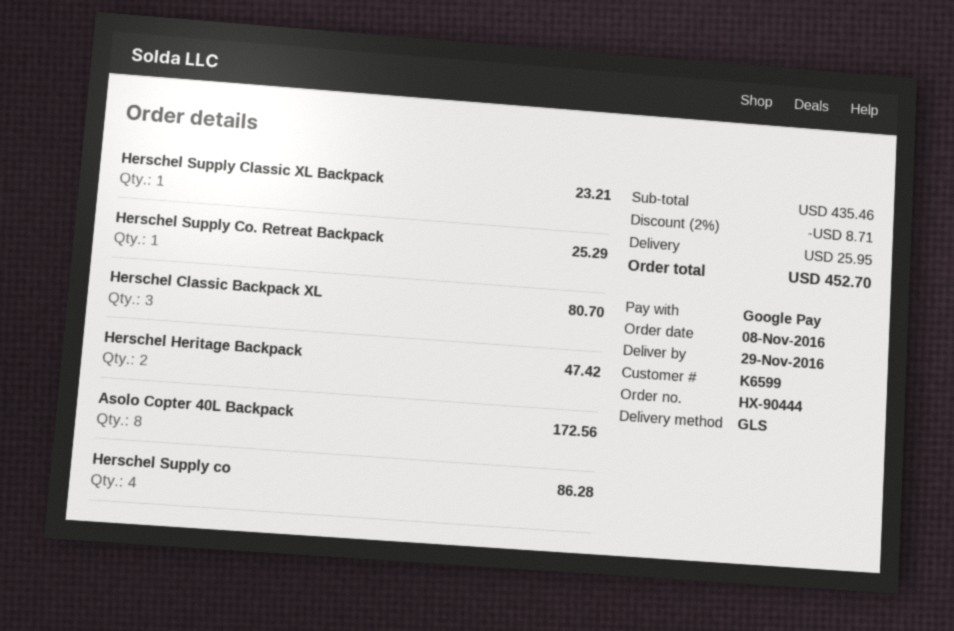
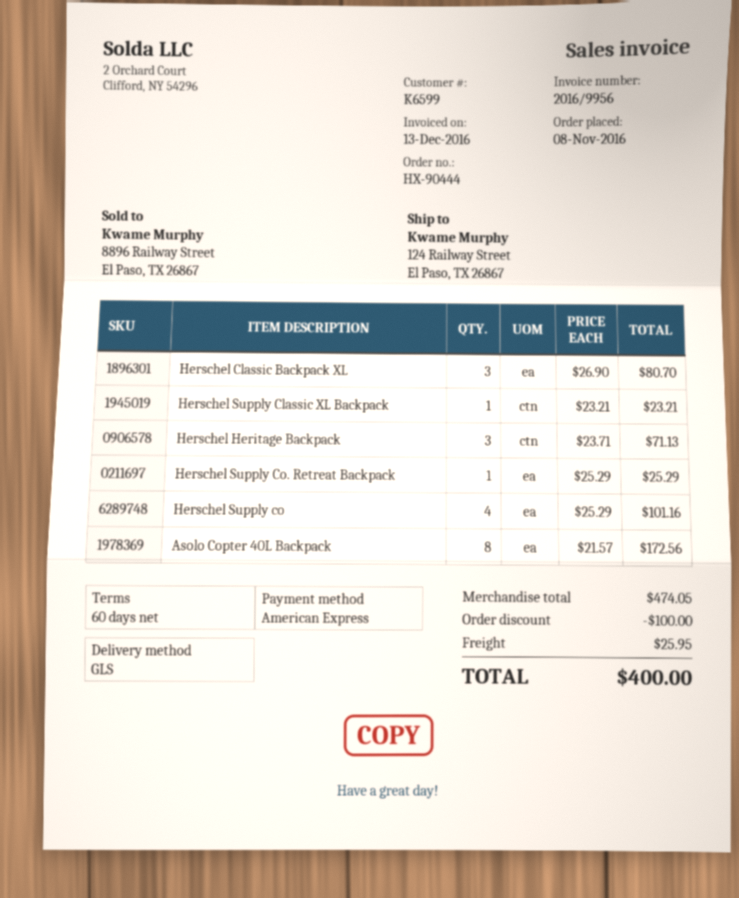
payment method: Google Pay -> American Express
Herschel Heritage Backpack: 2 for 47.42 -> 3 for 71.13
Herschel Supply co: 4 for 86.28 -> 4 for 101.16
subtotal: 435.46 -> 474.05
discount: 8.71 -> 100.00
total: 452.70 -> 400.00

